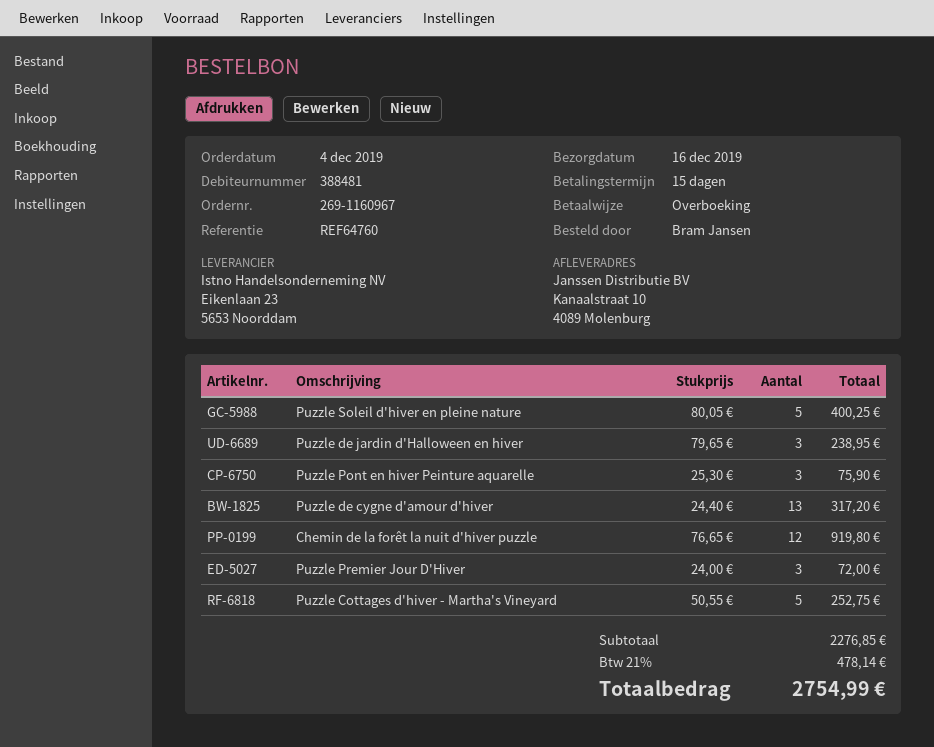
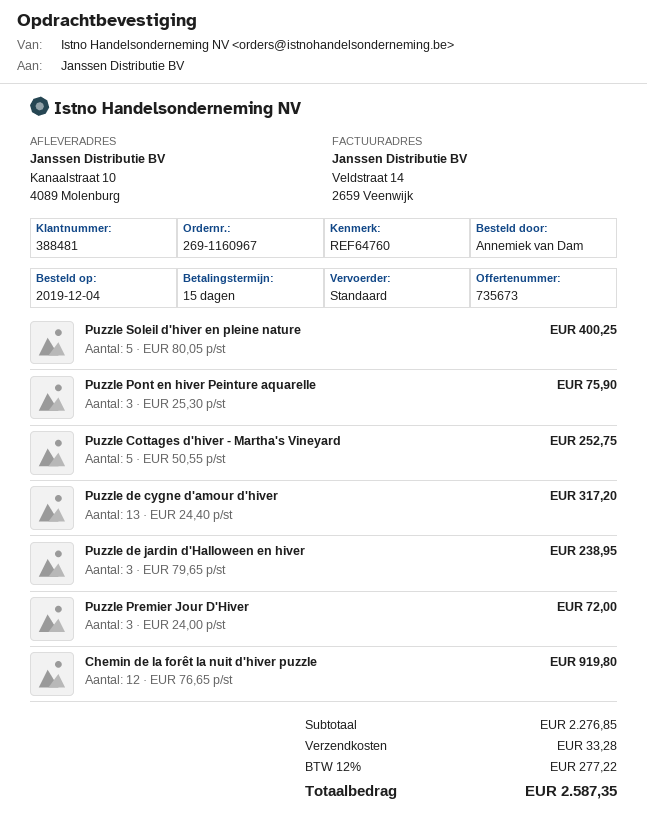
ordered by: Bram Jansen -> Annemiek van Dam
shipping: none -> 33.28
tax: 21% = 478.14 -> 12% = 277.22
total: 2754.99 -> 2587.35

